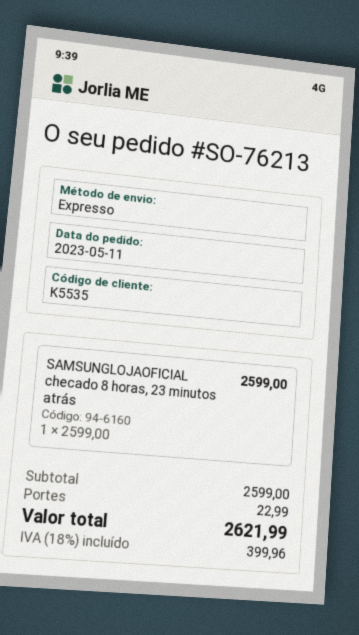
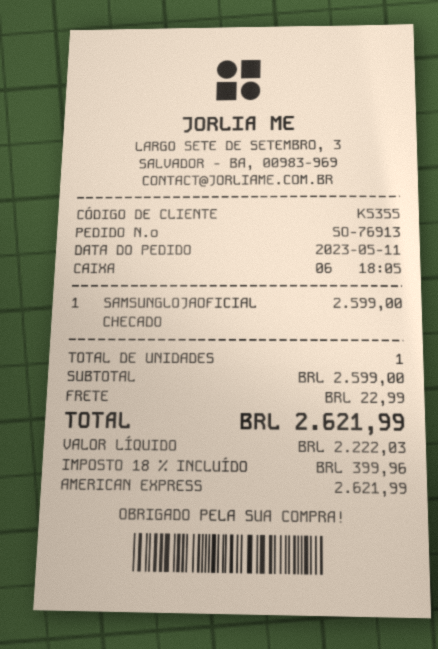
order number: SO-76213 -> SO-76913
customer number: K5535 -> K5355

